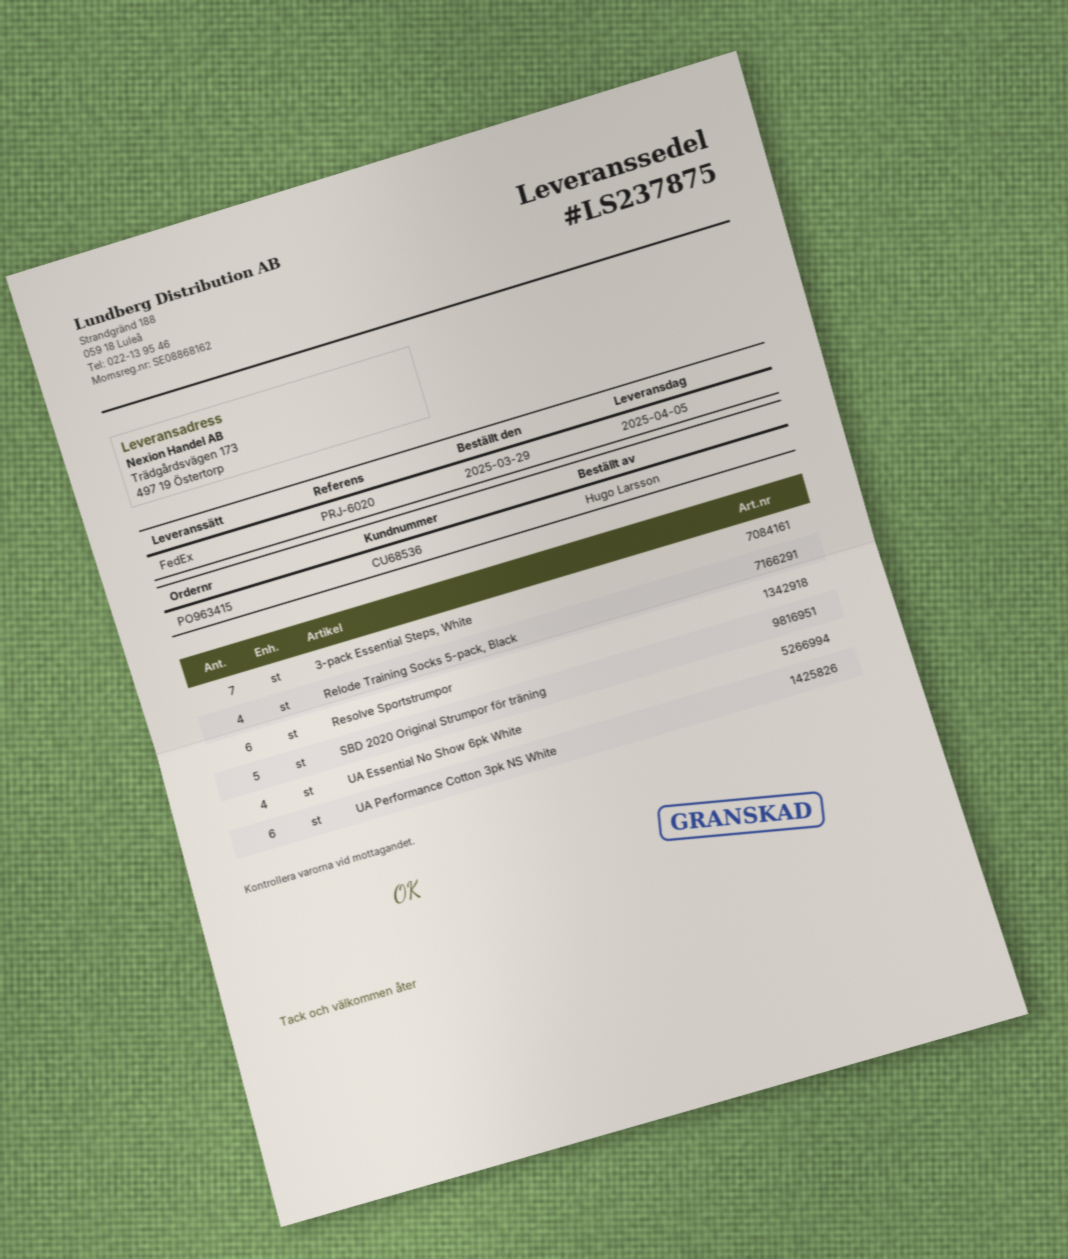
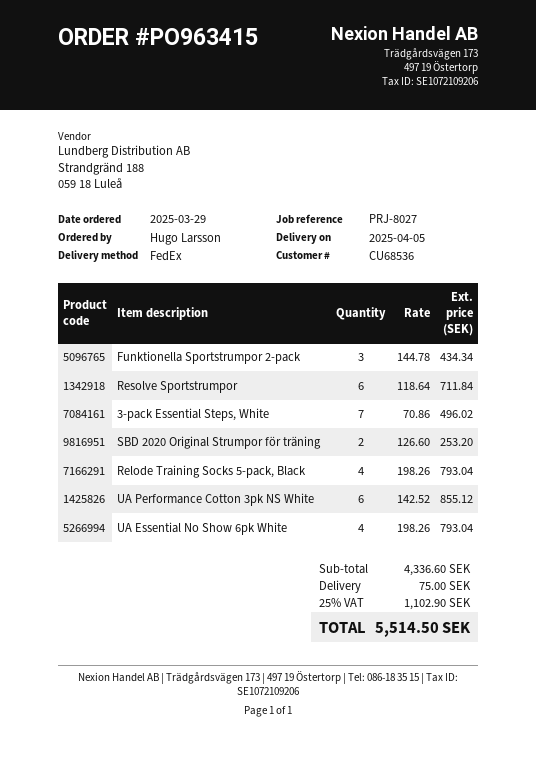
reference: PRJ-6020 -> PRJ-8027
SBD 2020 Original Strumpor för träning: 5 -> 2
Funktionella Sportstrumpor 2-pack: none -> 3

